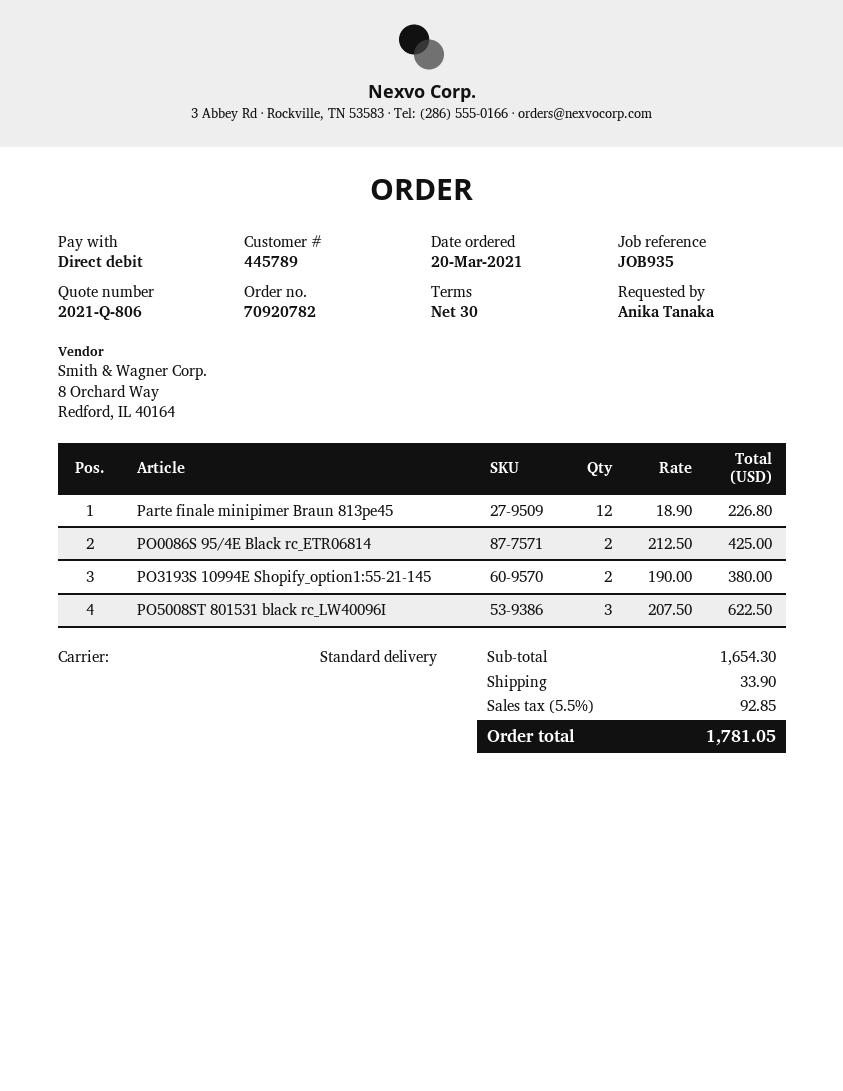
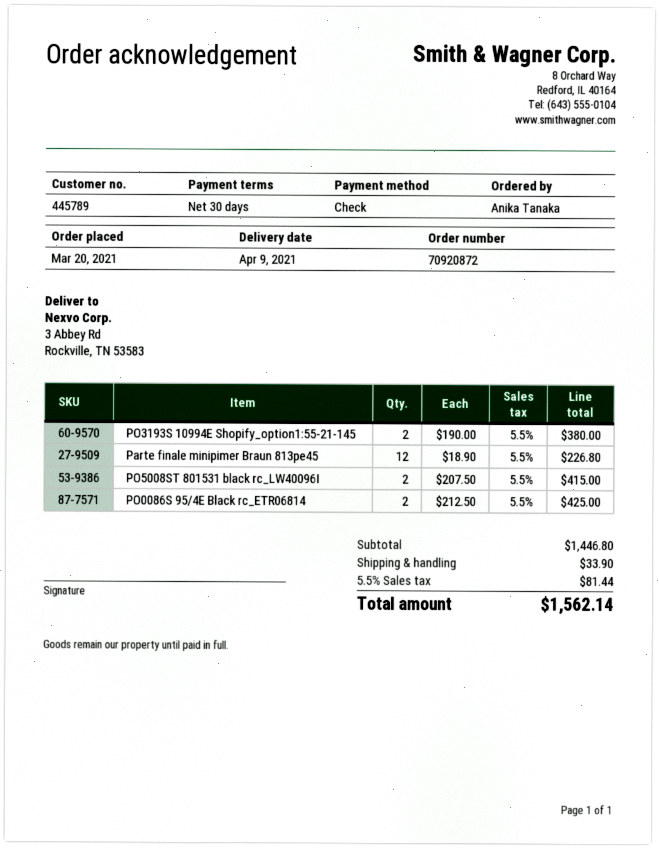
order number: 70920782 -> 70920872
payment method: direct debit -> cheque
PO5008ST 801531 black rc_LW40096I: 3 x 207.50 = 622.50 -> 2 x 207.50 = 415.00
subtotal: 1654.30 -> 1446.80
tax: 5.5% = 92.85 -> 5.5% = 81.44
total: 1781.05 -> 1562.14

